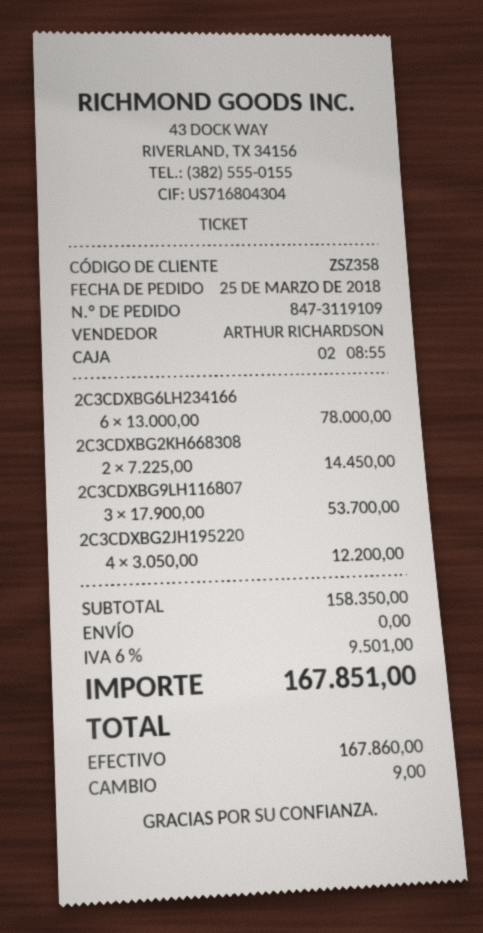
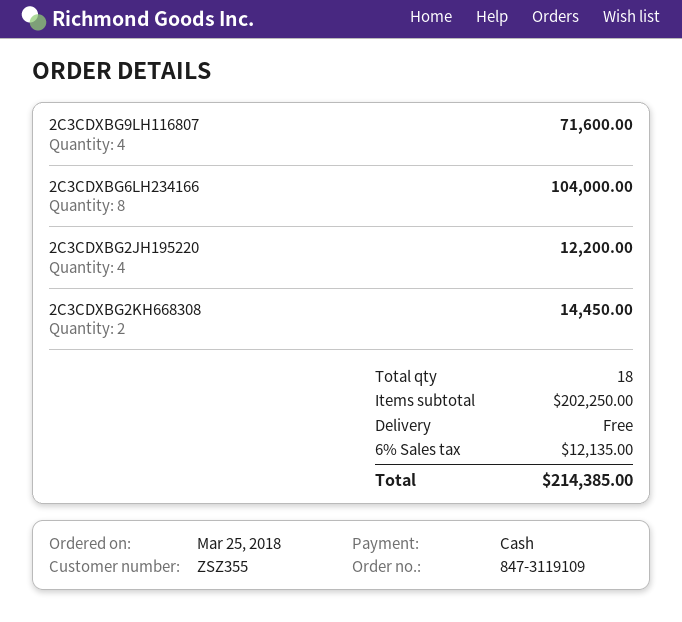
customer number: ZSZ358 -> ZSZ355
2C3CDXBG6LH234166: 6 for 78000.00 -> 8 for 104000.00
2C3CDXBG9LH116807: 3 for 53700.00 -> 4 for 71600.00
subtotal: 158350.00 -> 202250.00
tax: 6% = 9501.00 -> 6% = 12135.00
total: 167851.00 -> 214385.00

